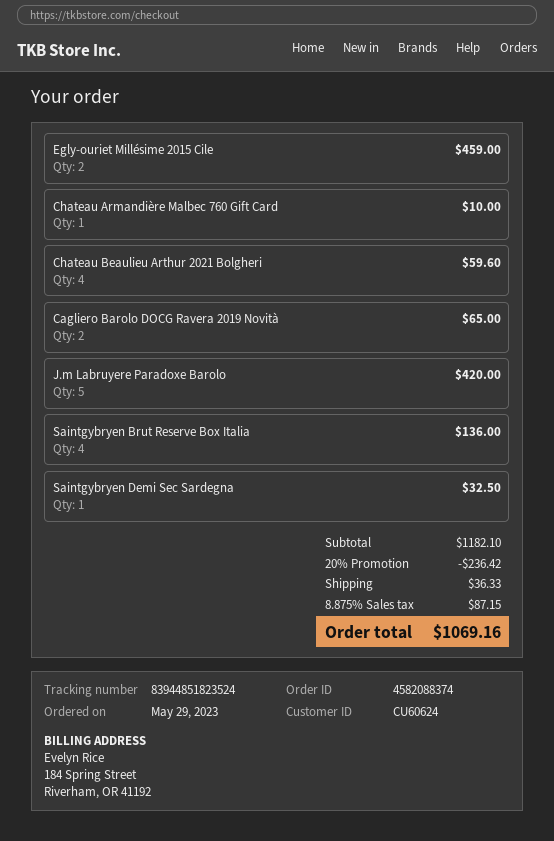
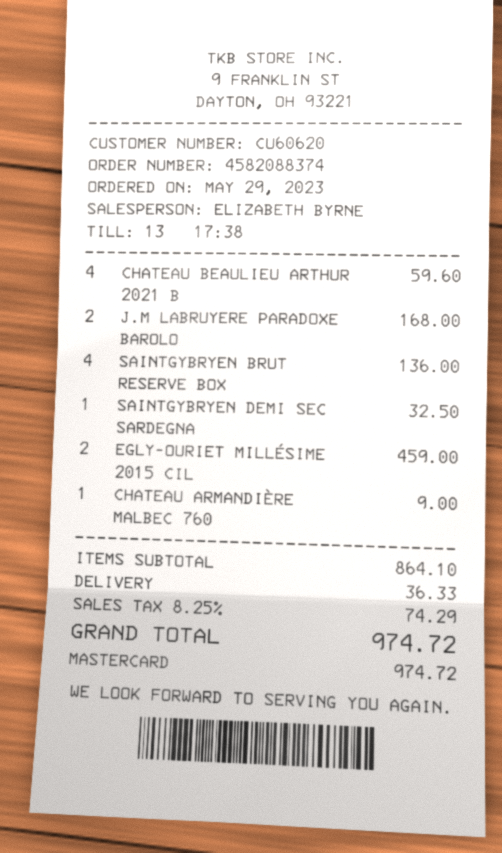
customer number: CU60624 -> CU60620
Chateau Armandière Malbec 760 Gift Card: 1 for 10.00 -> 1 for 9.00
Cagliero Barolo DOCG Ravera 2019 Novità: 2 for 65.00 -> none
J.m Labruyere Paradoxe Barolo: 5 for 420.00 -> 2 for 168.00
subtotal: 1182.10 -> 864.10
discount: 20% = 236.42 -> none
tax: 8.875% = 87.15 -> 8.25% = 74.29
total: 1069.16 -> 974.72

